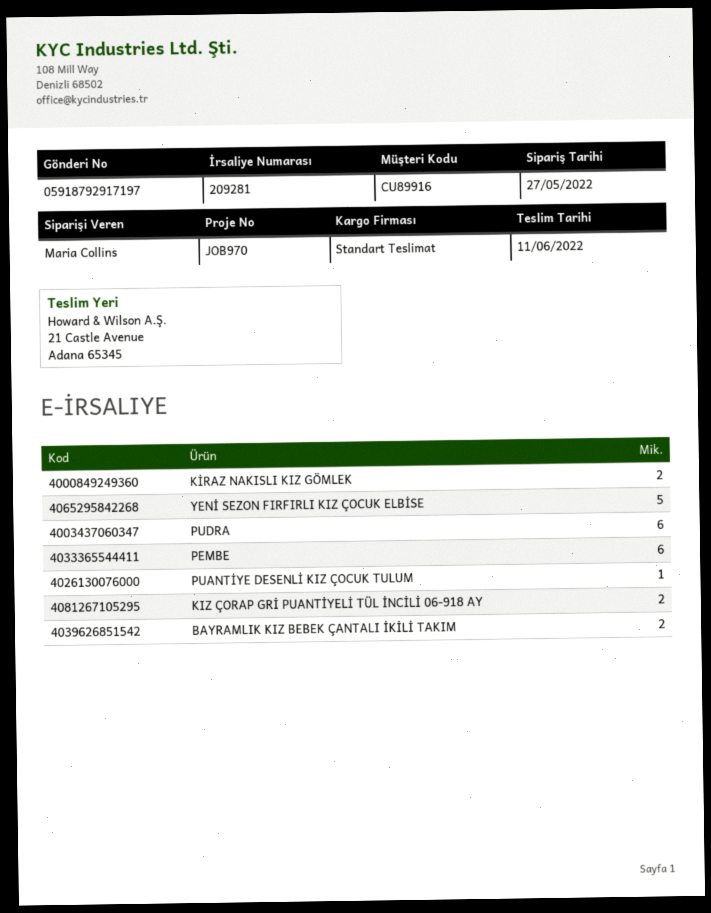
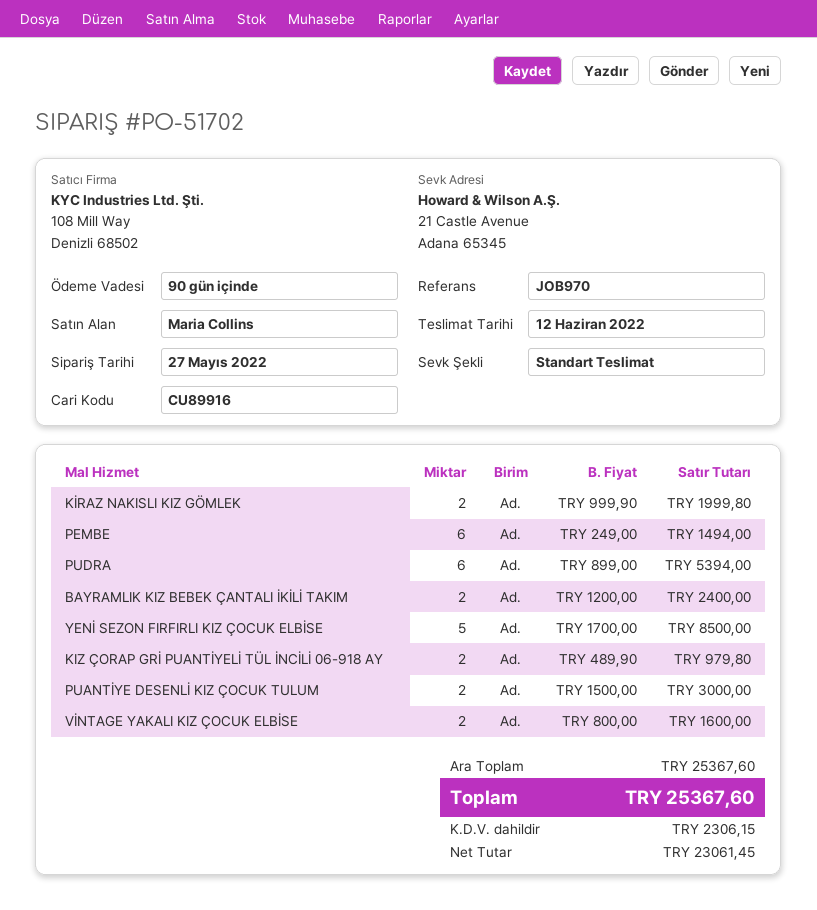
delivery date: 2022-06-11 -> 2022-06-12
PUANTİYE DESENLİ KIZ ÇOCUK TULUM: 1 -> 2
VİNTAGE YAKALI KIZ ÇOCUK ELBİSE: none -> 2

